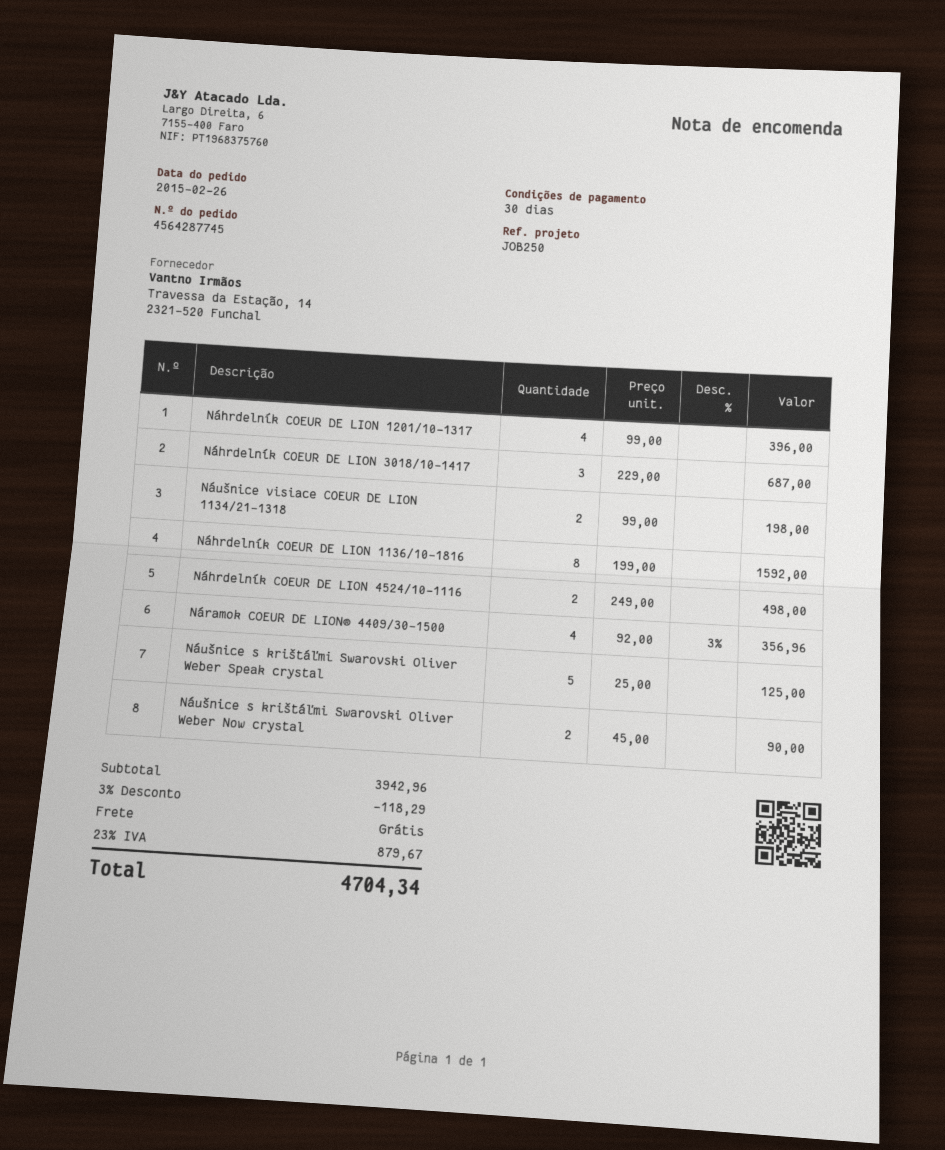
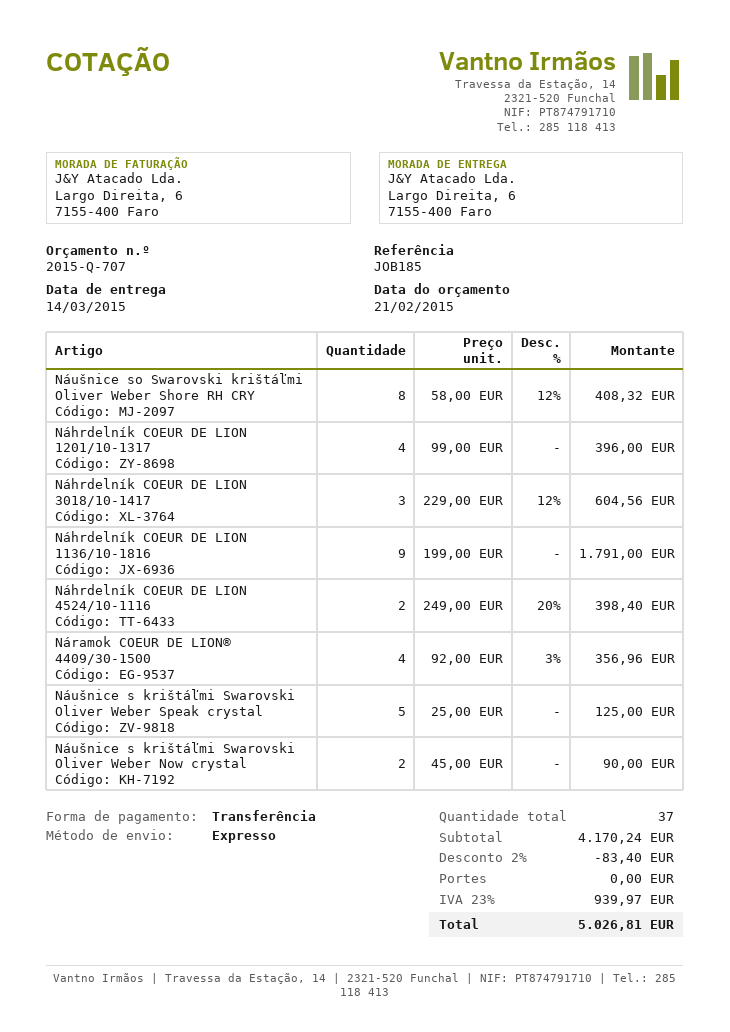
reference: JOB250 -> JOB185
Náhrdelník COEUR DE LION 3018/10-1417: 3 x 229.00 = 687.00 -> 3 x 229.00 - 12% = 604.56
Náušnice visiace COEUR DE LION 1134/21-1318: 2 x 99.00 = 198.00 -> none
Náhrdelník COEUR DE LION 1136/10-1816: 8 x 199.00 = 1592.00 -> 9 x 199.00 = 1791.00
Náhrdelník COEUR DE LION 4524/10-1116: 2 x 249.00 = 498.00 -> 2 x 249.00 - 20% = 398.40
Náušnice so Swarovski krištáľmi Oliver Weber Shore RH CRY: none -> 8 x 58.00 - 12% = 408.32
subtotal: 3942.96 -> 4170.24
discount: 3% = 118.29 -> 2% = 83.40
tax: 23% = 879.67 -> 23% = 939.97
total: 4704.34 -> 5026.81

